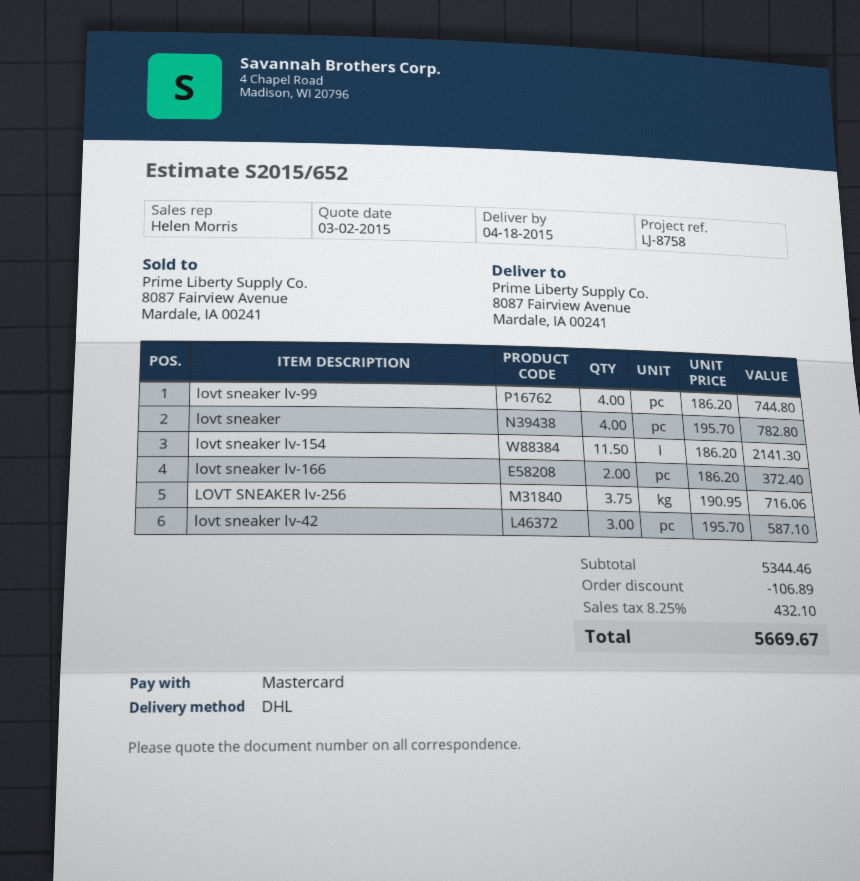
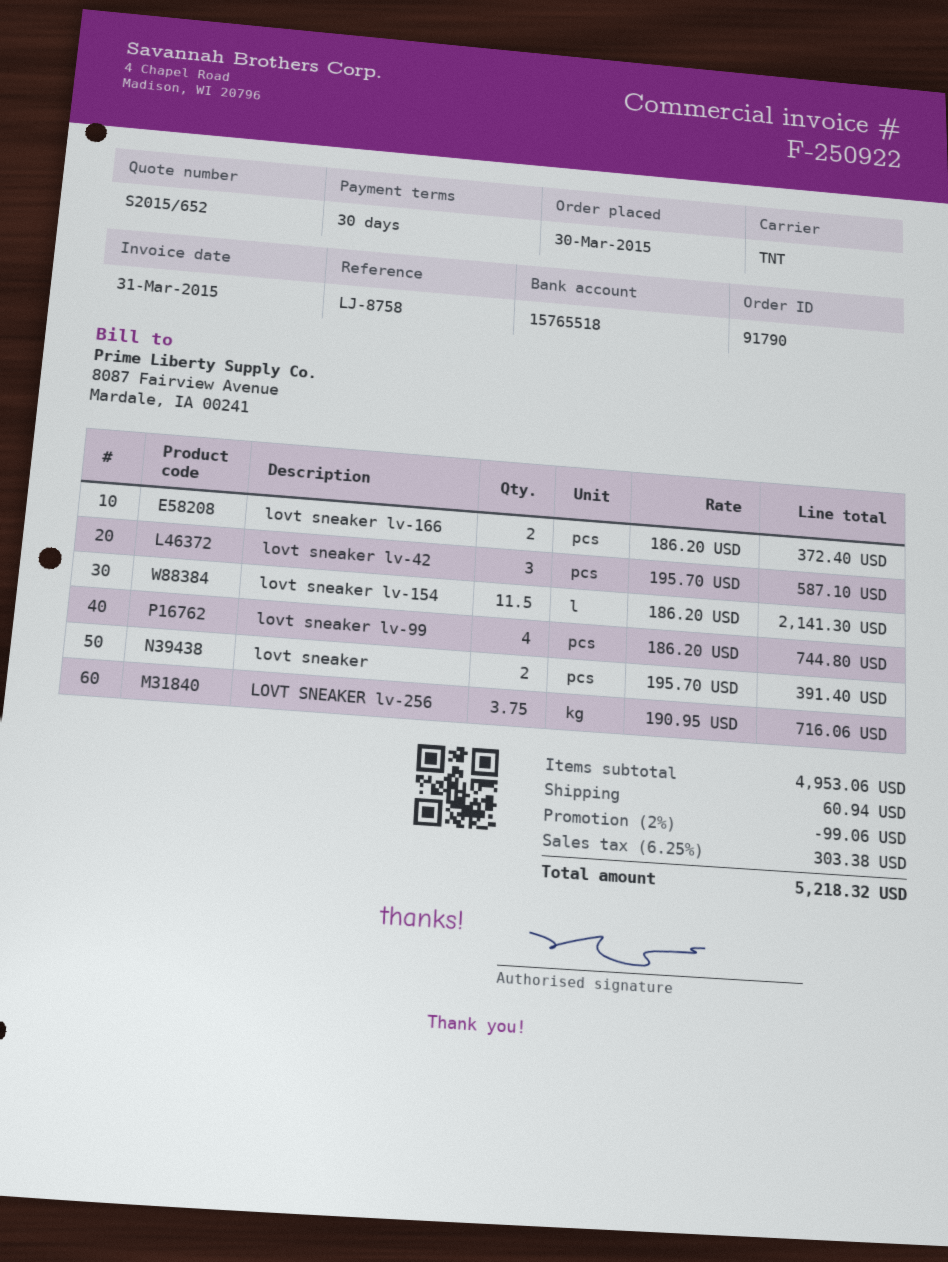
shipping method: DHL -> TNT
lovt sneaker: 4 x 195.70 = 782.80 -> 2 x 195.70 = 391.40
subtotal: 5344.46 -> 4953.06
discount: 106.89 -> 99.06
shipping: none -> 60.94
tax: 8.25% = 432.10 -> 6.25% = 303.38
total: 5669.67 -> 5218.32

